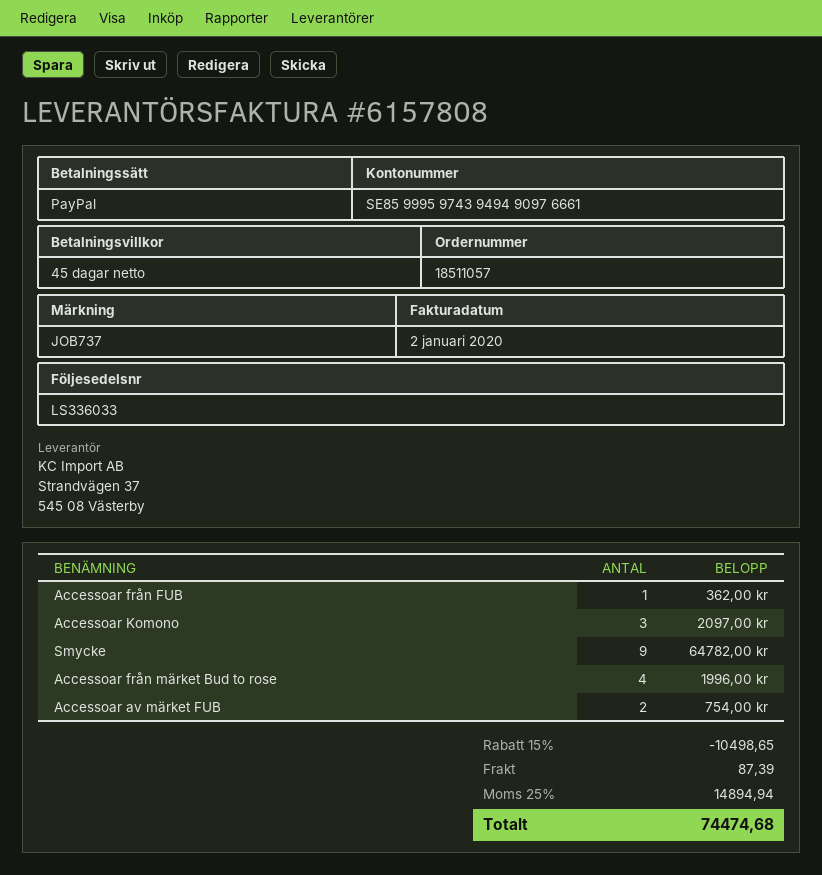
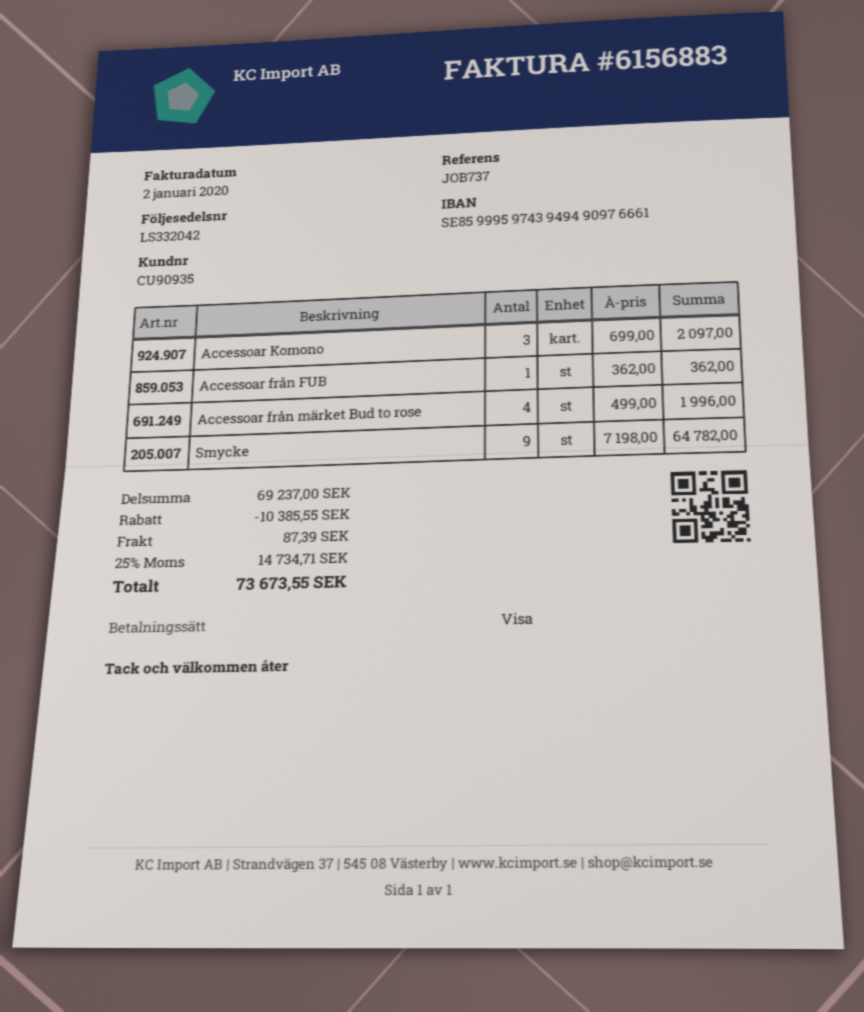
delivery note number: LS336033 -> LS332042
invoice number: 6157808 -> 6156883
payment method: PayPal -> Visa
Accessoar av märket FUB: 2 for 754.00 -> none
discount: 10498.65 -> 10385.55
tax: 25% = 14894.94 -> 25% = 14734.71
total: 74474.68 -> 73673.55

